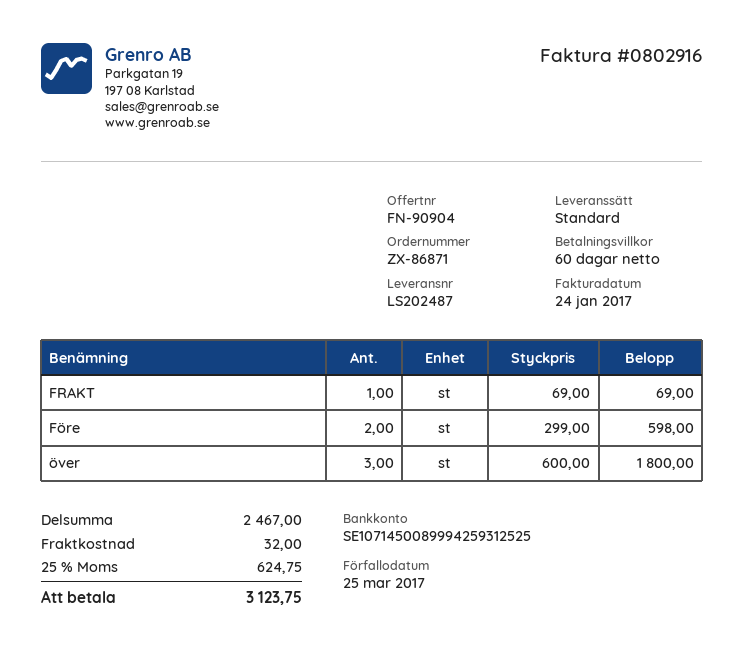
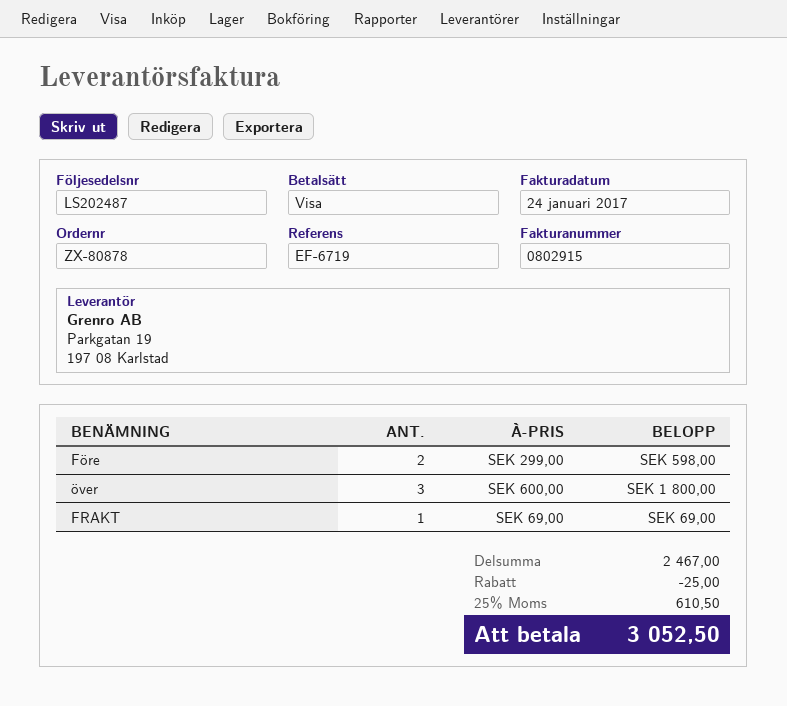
order number: ZX-86871 -> ZX-80878
invoice number: 0802916 -> 0802915
discount: none -> 25.00
shipping: 32.00 -> none
tax: 25% = 624.75 -> 25% = 610.50
total: 3123.75 -> 3052.50

